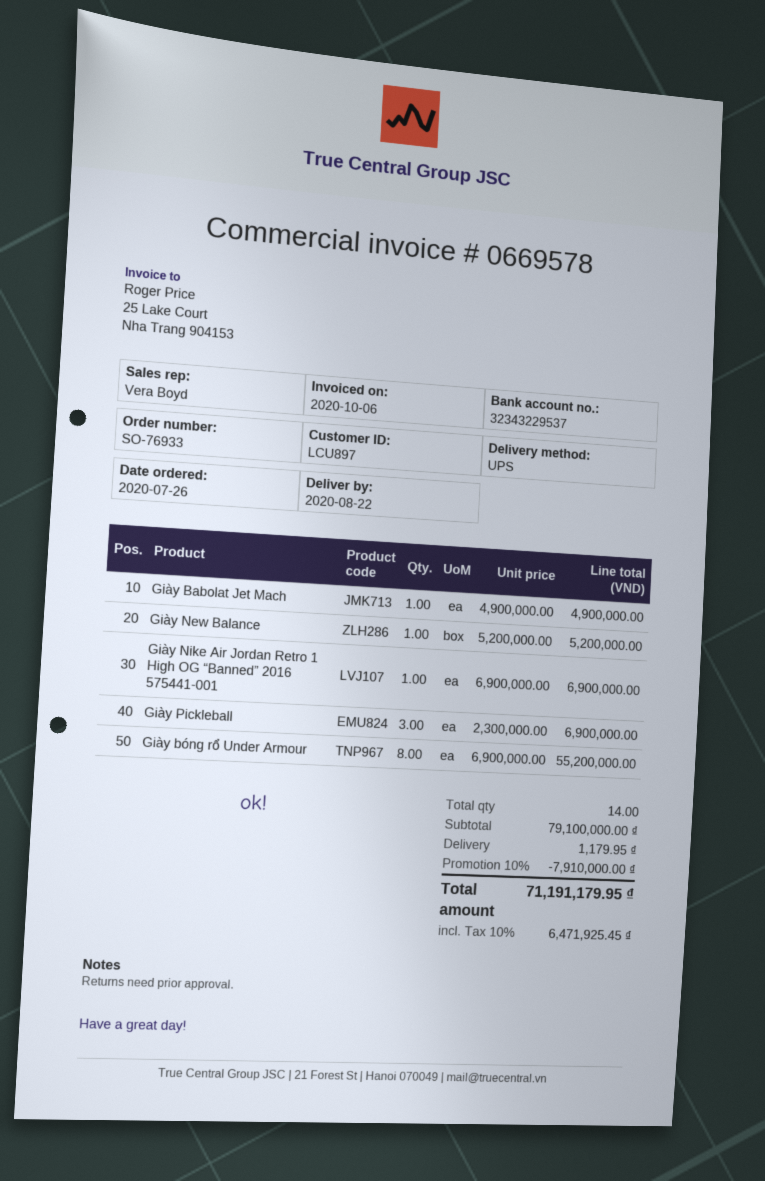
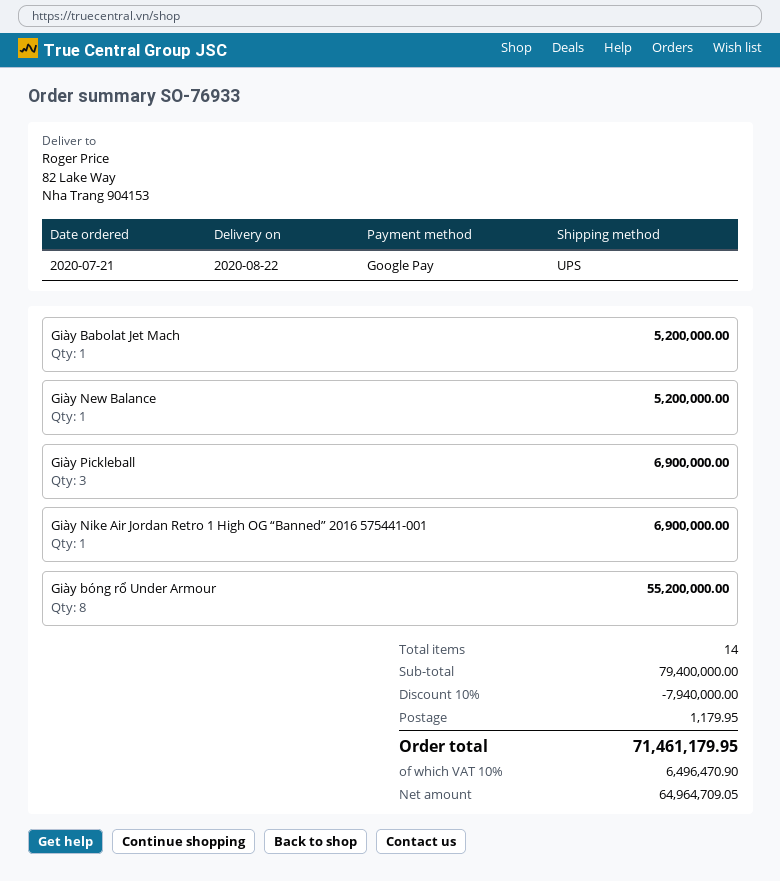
order date: 2020-07-26 -> 2020-07-21
Giày Babolat Jet Mach: 1 for 4900000.00 -> 1 for 5200000.00
subtotal: 79100000.00 -> 79400000.00
discount: 10% = 7910000.00 -> 10% = 7940000.00
tax: 10% = 6471925.45 -> 10% = 6496470.90
total: 71191179.95 -> 71461179.95

